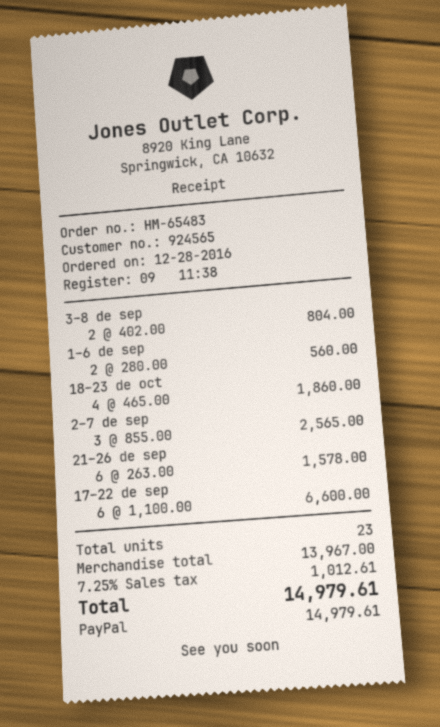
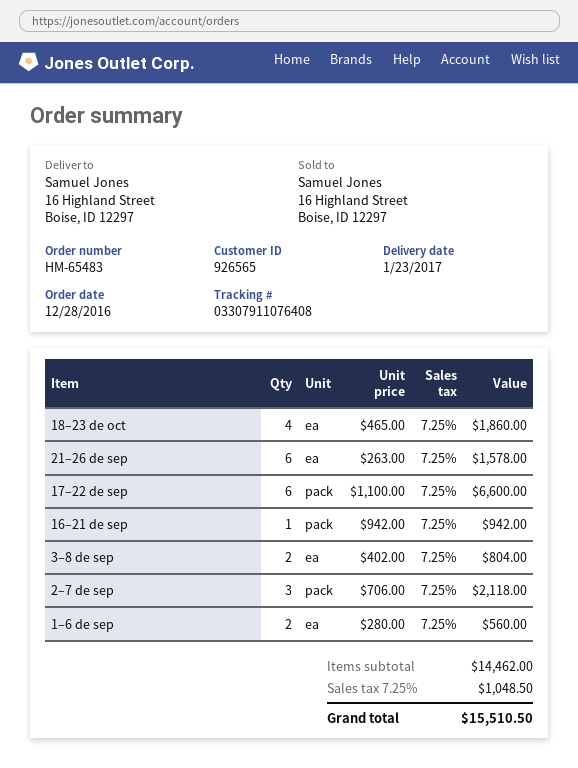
customer number: 924565 -> 926565
2–7 de sep: 3 x 855.00 = 2565.00 -> 3 x 706.00 = 2118.00
16–21 de sep: none -> 1 x 942.00 = 942.00
subtotal: 13967.00 -> 14462.00
tax: 7.25% = 1012.61 -> 7.25% = 1048.50
total: 14979.61 -> 15510.50

